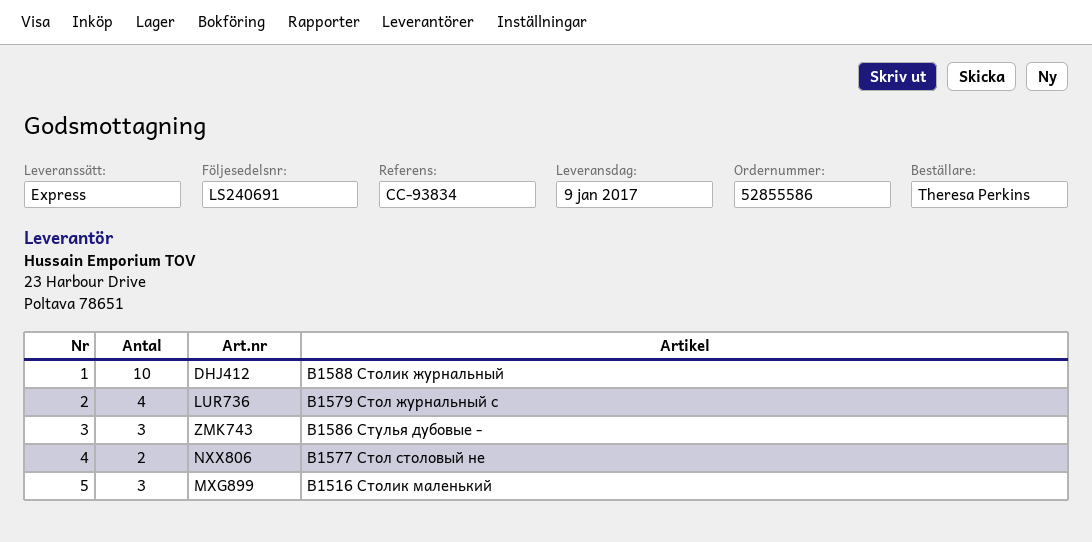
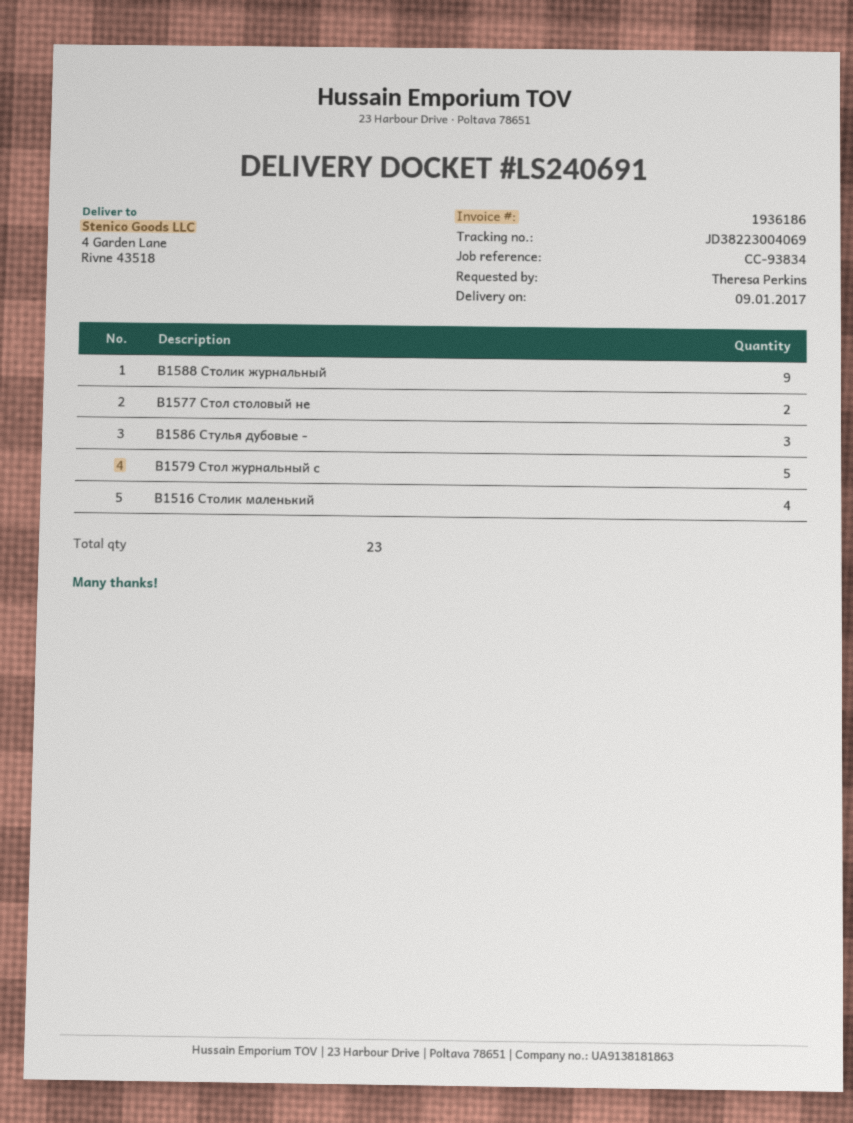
В1588 Столик журнальный: 10 -> 9
В1579 Стол журнальный с: 4 -> 5
В1516 Столик маленький: 3 -> 4

